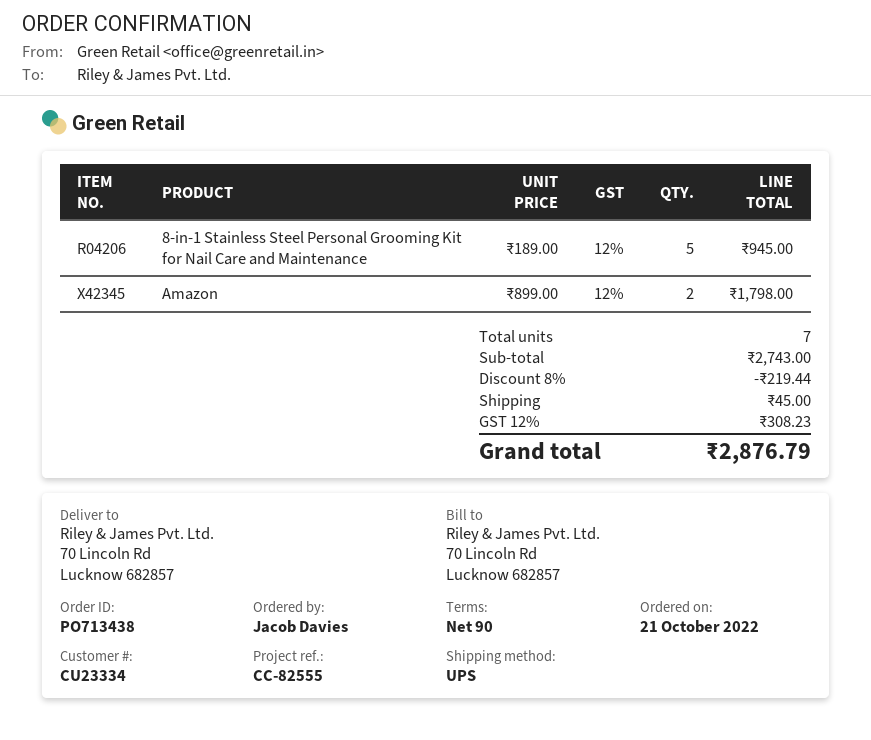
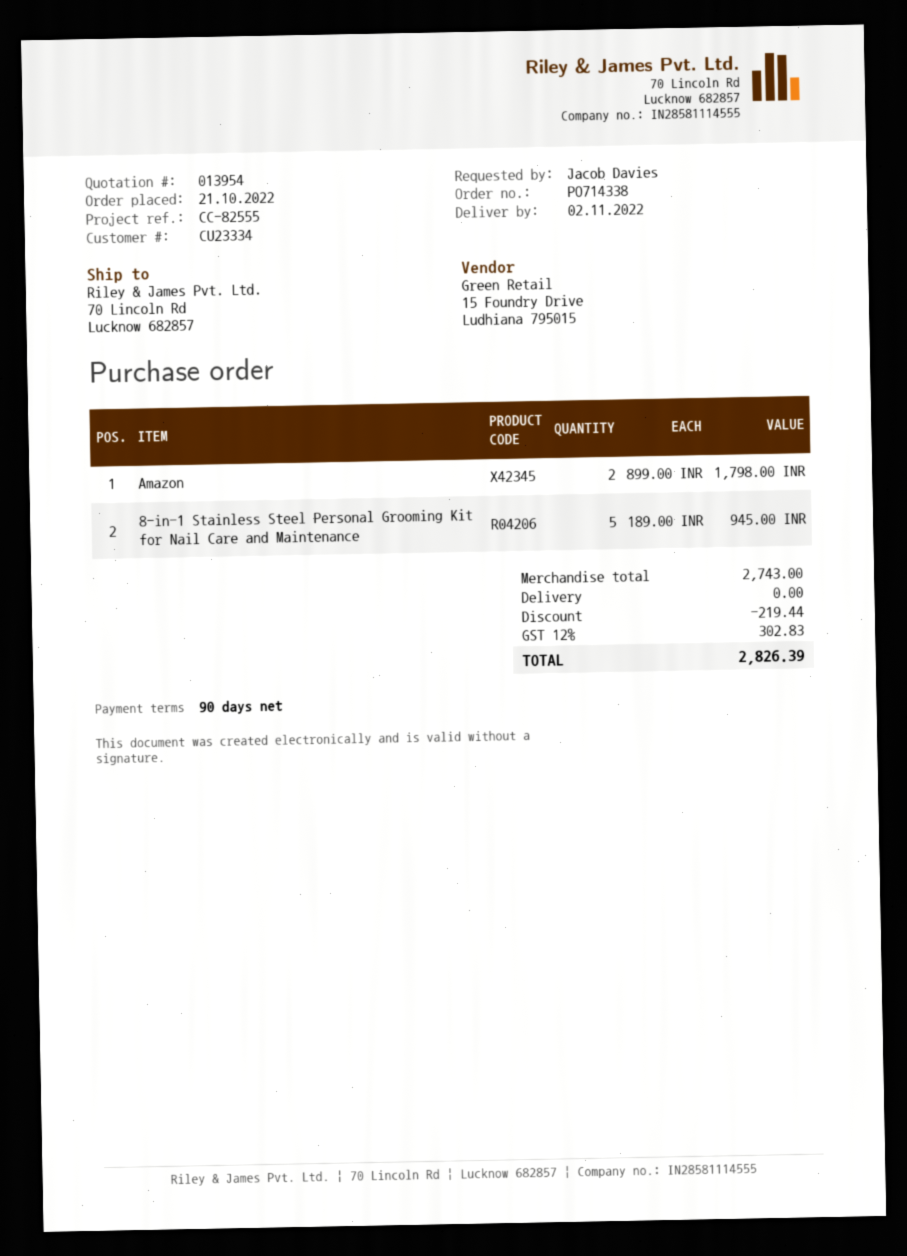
order number: PO713438 -> PO714338
shipping: 45.00 -> 0.00
tax: 12% = 308.23 -> 12% = 302.83
total: 2876.79 -> 2826.39

